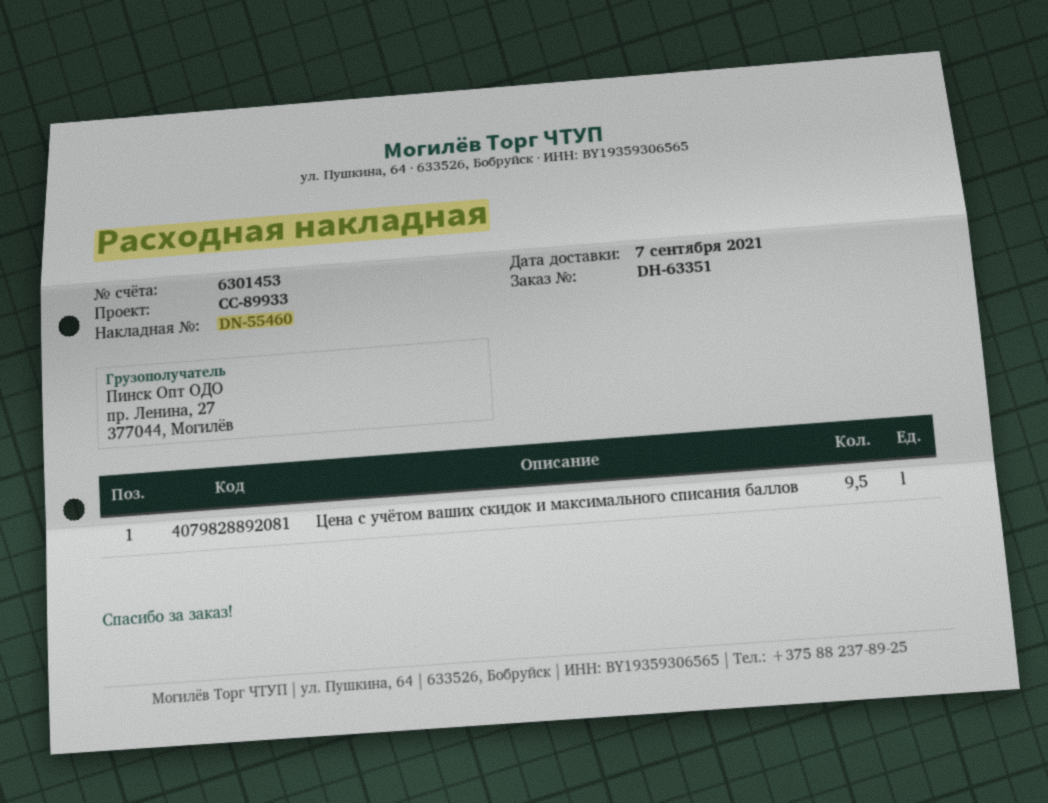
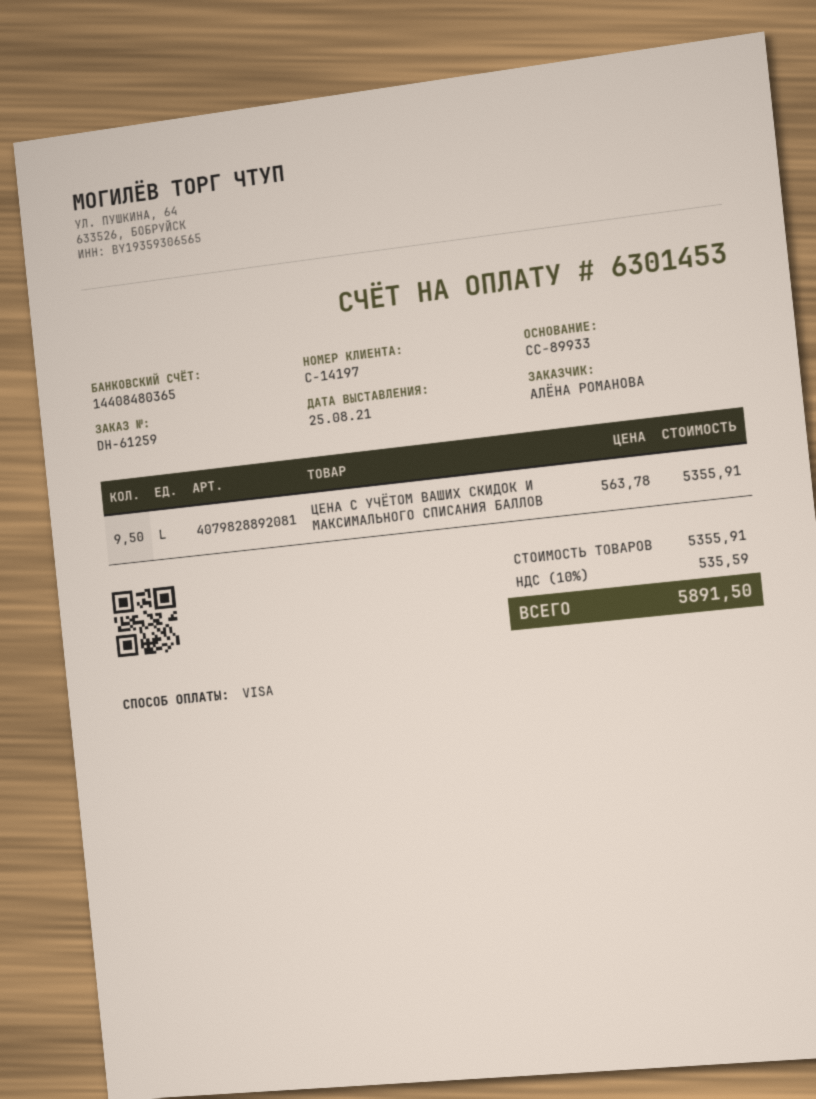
order number: DH-63351 -> DH-61259

